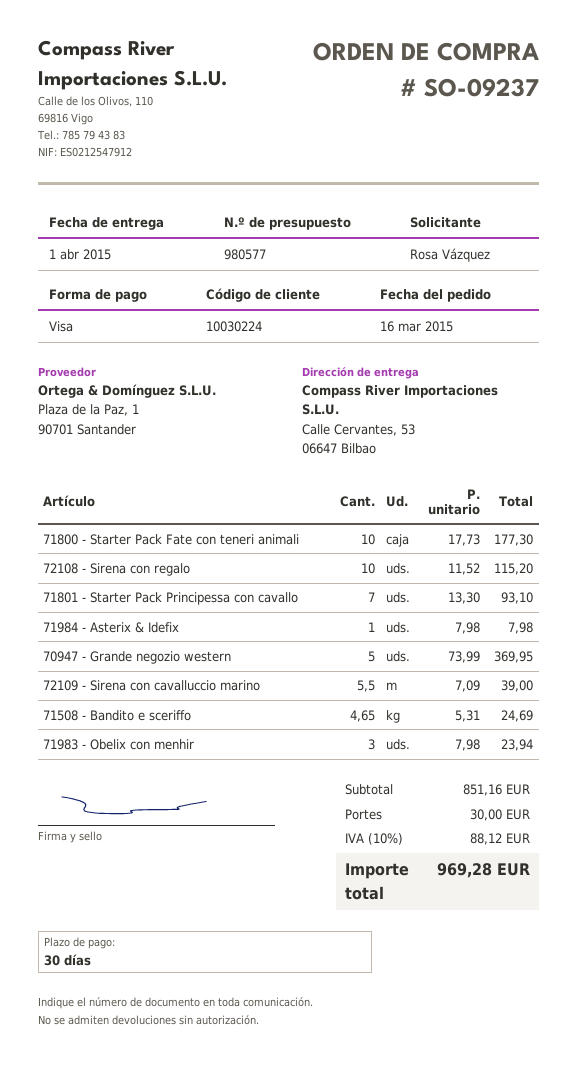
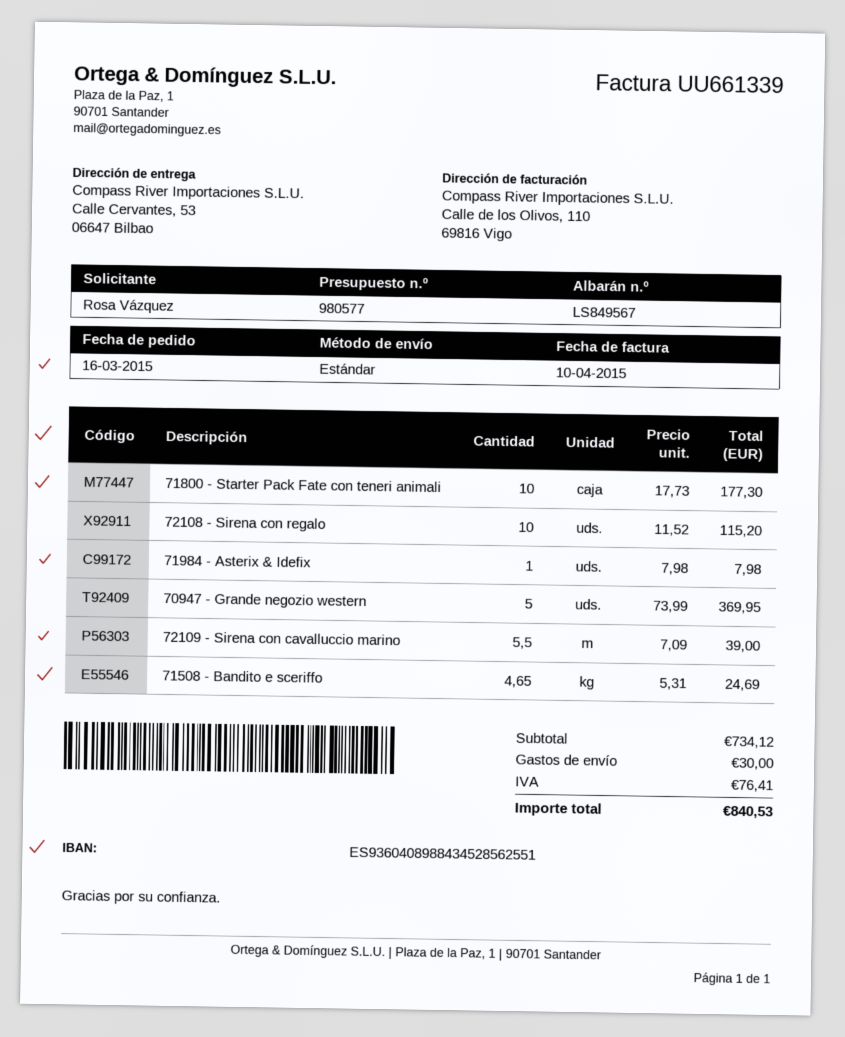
71801 - Starter Pack Principessa con cavallo: 7 x 13.30 = 93.10 -> none
71983 - Obelix con menhir: 3 x 7.98 = 23.94 -> none
subtotal: 851.16 -> 734.12
tax: 88.12 -> 76.41
total: 969.28 -> 840.53

